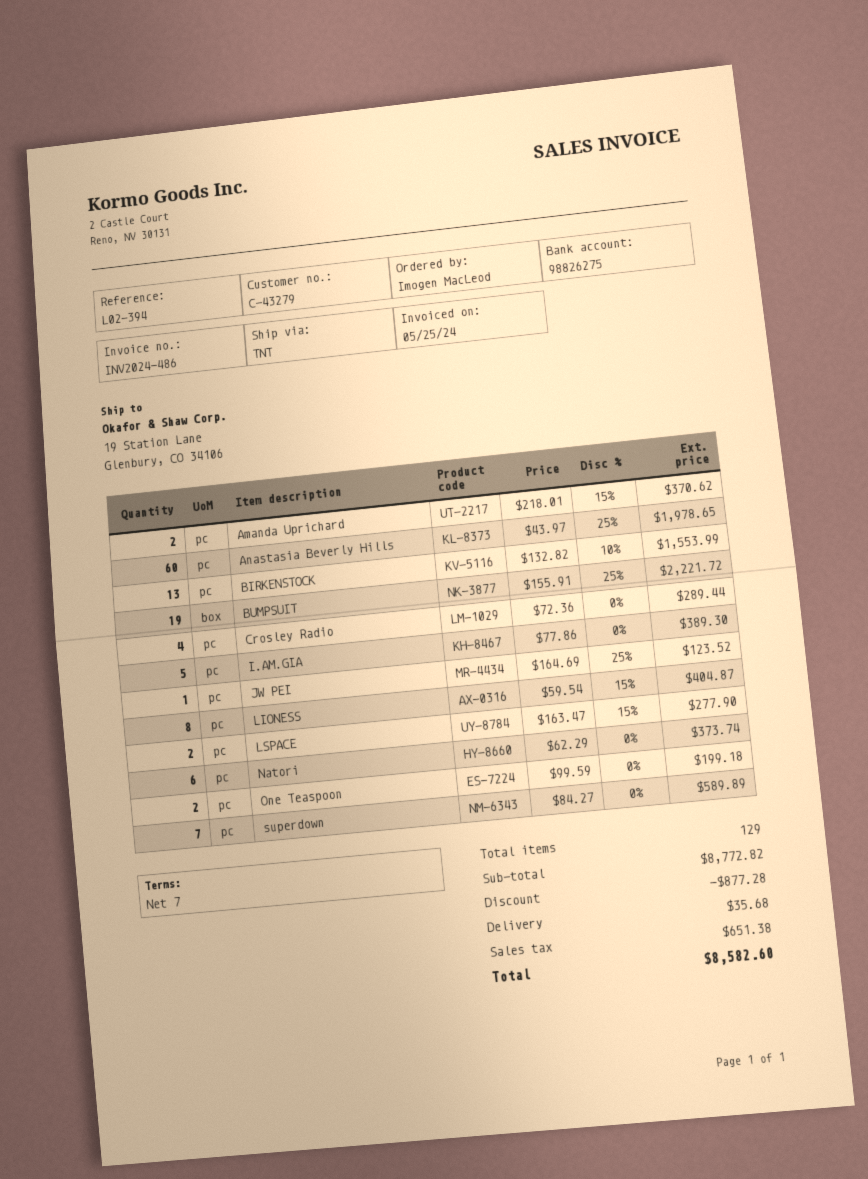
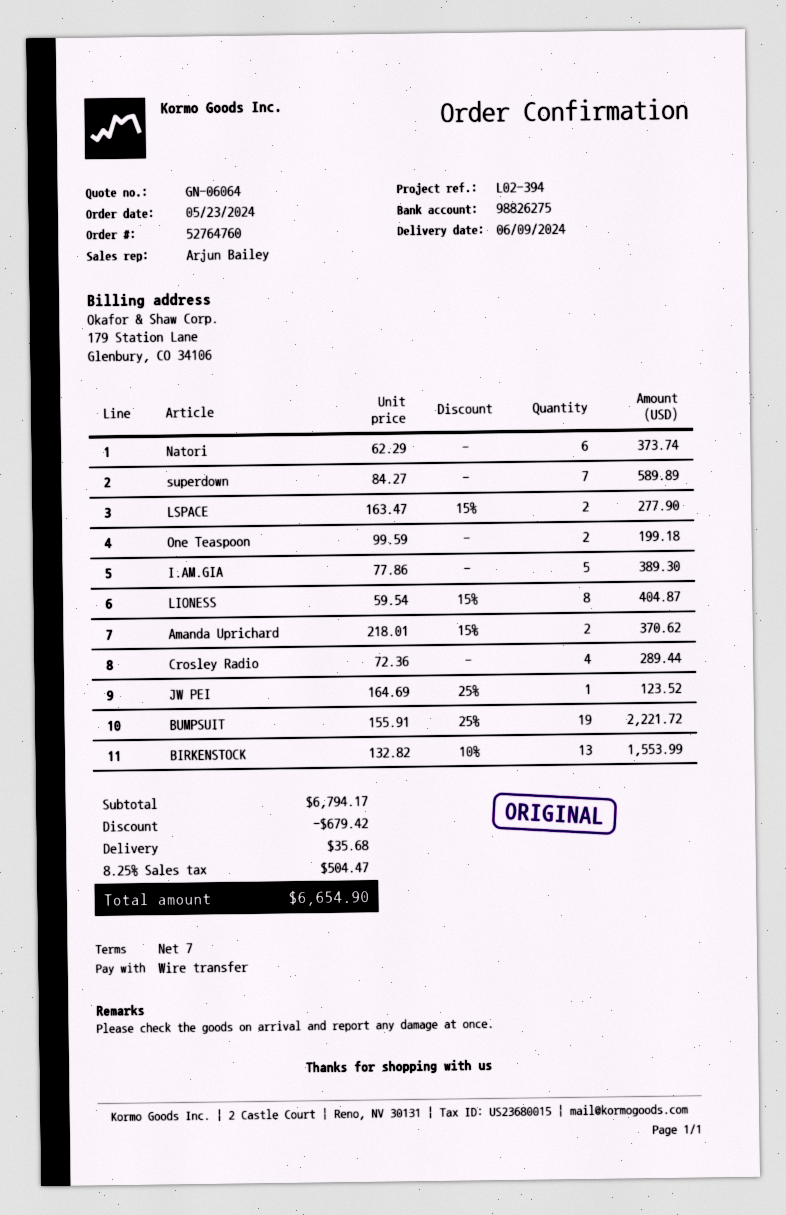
Anastasia Beverly Hills: 60 x 43.97 - 25% = 1978.65 -> none
subtotal: 8772.82 -> 6794.17
discount: 877.28 -> 679.42
tax: 651.38 -> 504.47
total: 8582.60 -> 6654.90

